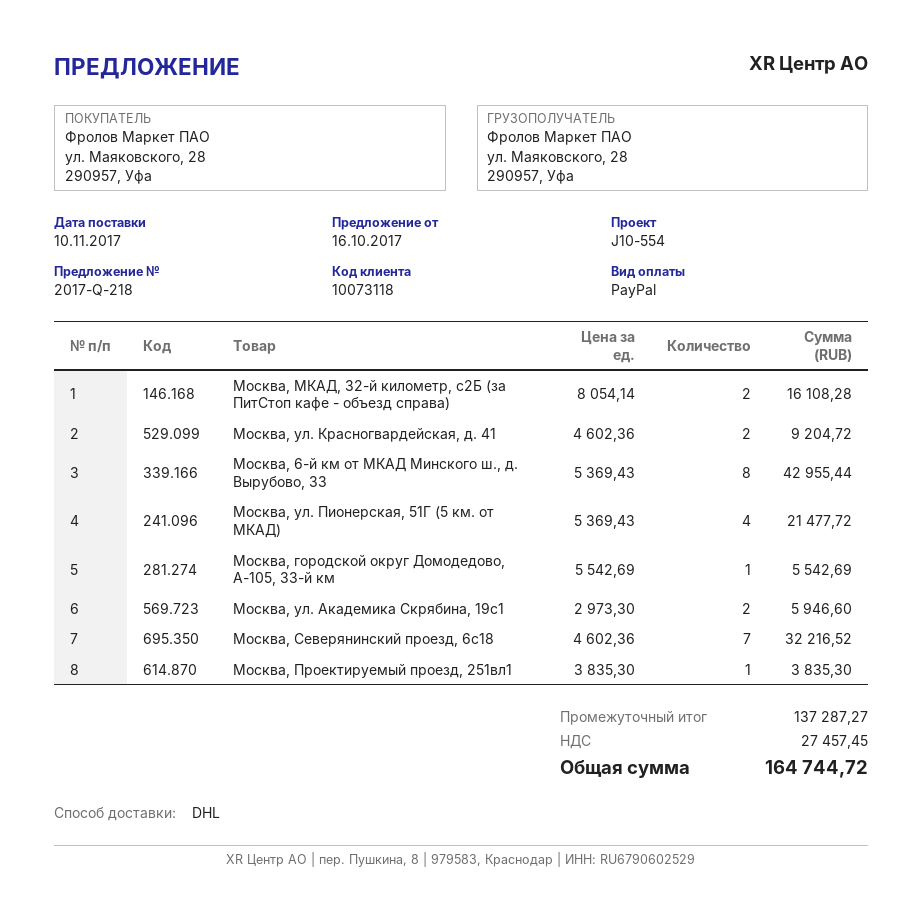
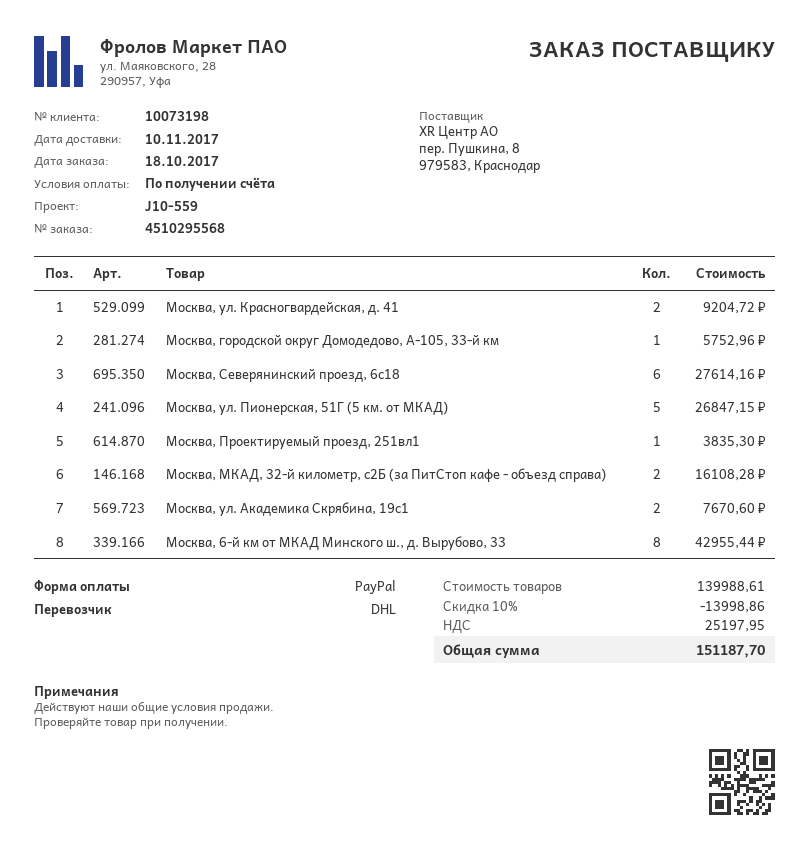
customer number: 10073118 -> 10073198
reference: J10-554 -> J10-559
Москва, ул. Пионерская, 51Г (5 км. от МКАД): 4 for 21477.72 -> 5 for 26847.15
Москва, городской округ Домодедово, А-105, 33-й км: 1 for 5542.69 -> 1 for 5752.96
Москва, ул. Академика Скрябина, 19с1: 2 for 5946.60 -> 2 for 7670.60
Москва, Северянинский проезд, 6с18: 7 for 32216.52 -> 6 for 27614.16
subtotal: 137287.27 -> 139988.61
discount: none -> 10% = 13998.86
tax: 27457.45 -> 25197.95
total: 164744.72 -> 151187.70

